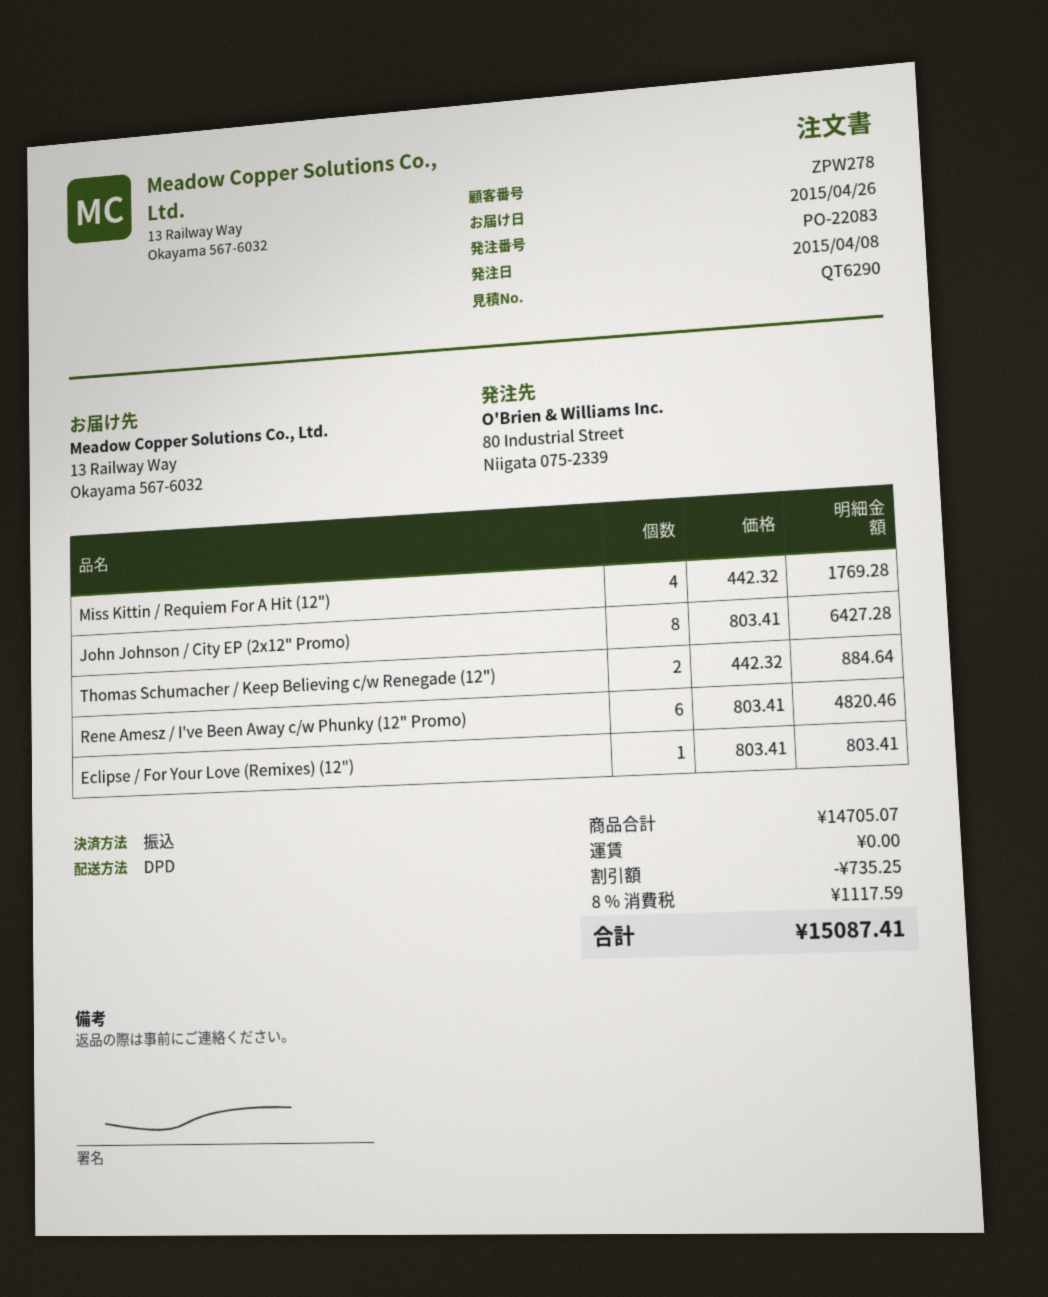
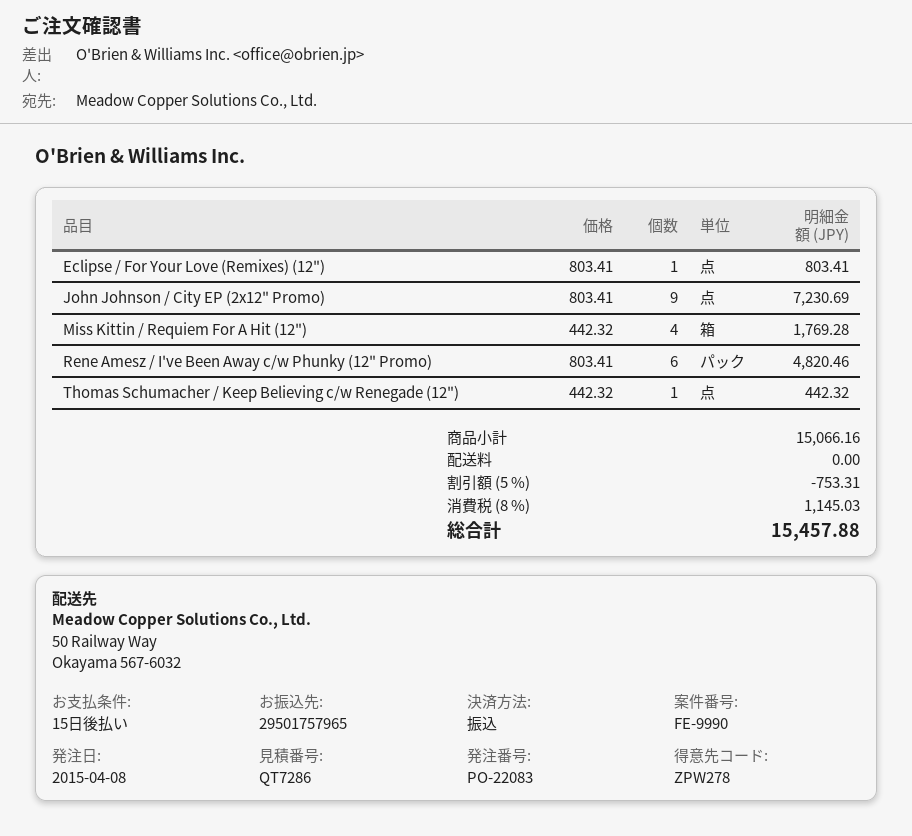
quote number: QT6290 -> QT7286
ship to: 13 Railway Way, Okayama 567-6032 -> 50 Railway Way, Okayama 567-6032
John Johnson / City EP (2x12" Promo): 8 x 803.41 = 6427.28 -> 9 x 803.41 = 7230.69
Thomas Schumacher / Keep Believing c/w Renegade (12"): 2 x 442.32 = 884.64 -> 1 x 442.32 = 442.32
subtotal: 14705.07 -> 15066.16
discount: 735.25 -> 753.31
tax: 8% = 1117.59 -> 8% = 1145.03
total: 15087.41 -> 15457.88

